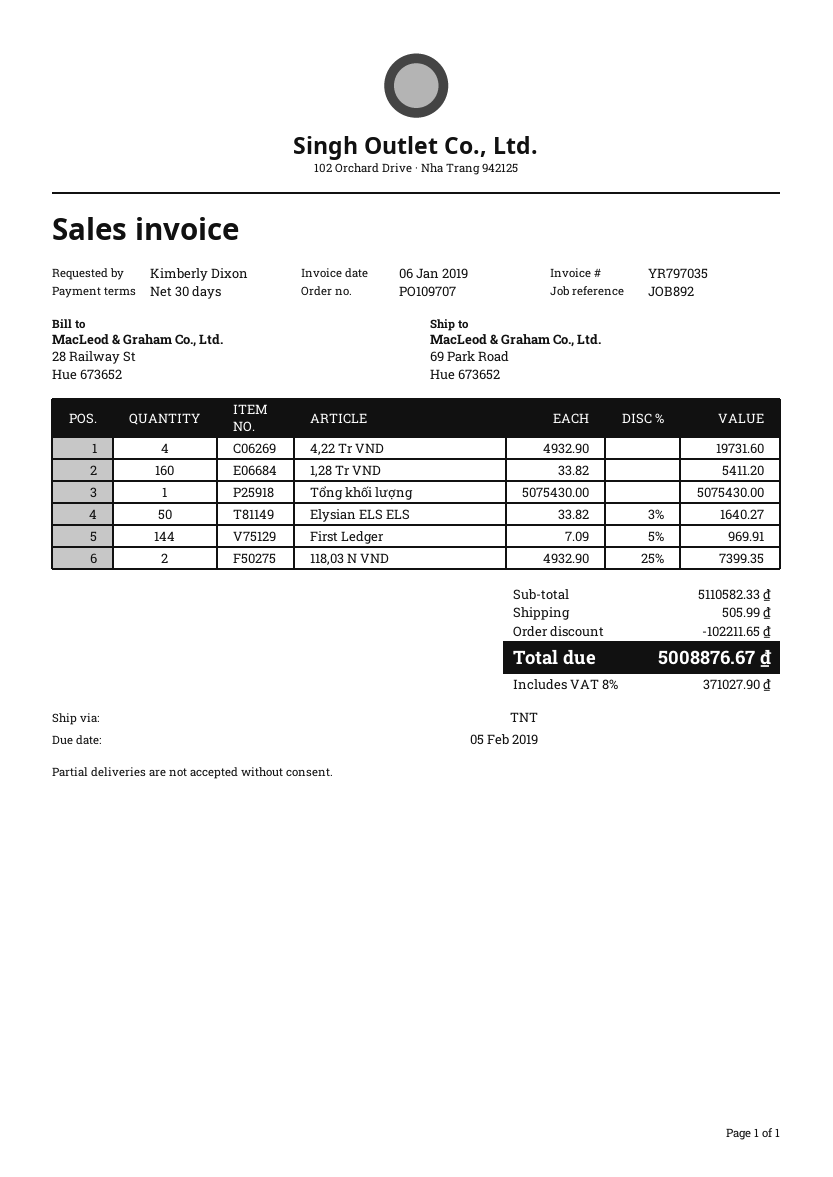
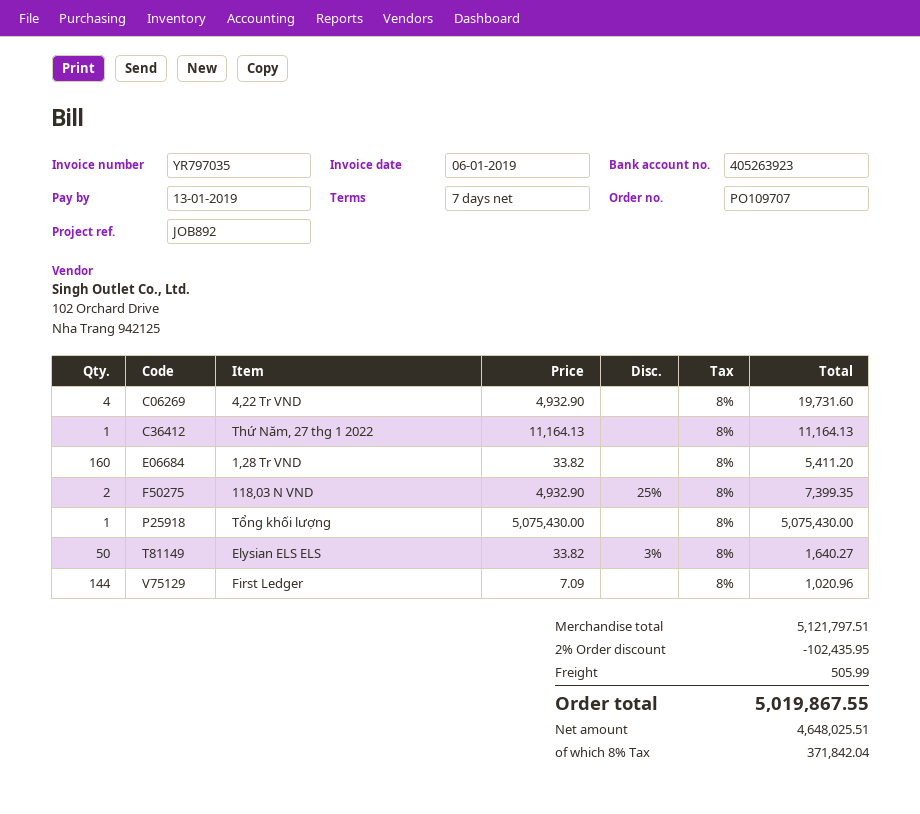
payment terms: 30 days -> 7 days
due date: 2019-02-05 -> 2019-01-13
First Ledger: 144 x 7.09 - 5% = 969.91 -> 144 x 7.09 = 1020.96
Thứ Năm, 27 thg 1 2022: none -> 1 x 11164.13 = 11164.13
subtotal: 5110582.33 -> 5121797.51
discount: 102211.65 -> 102435.95
tax: 8% = 371027.90 -> 8% = 371842.04
total: 5008876.67 -> 5019867.55

